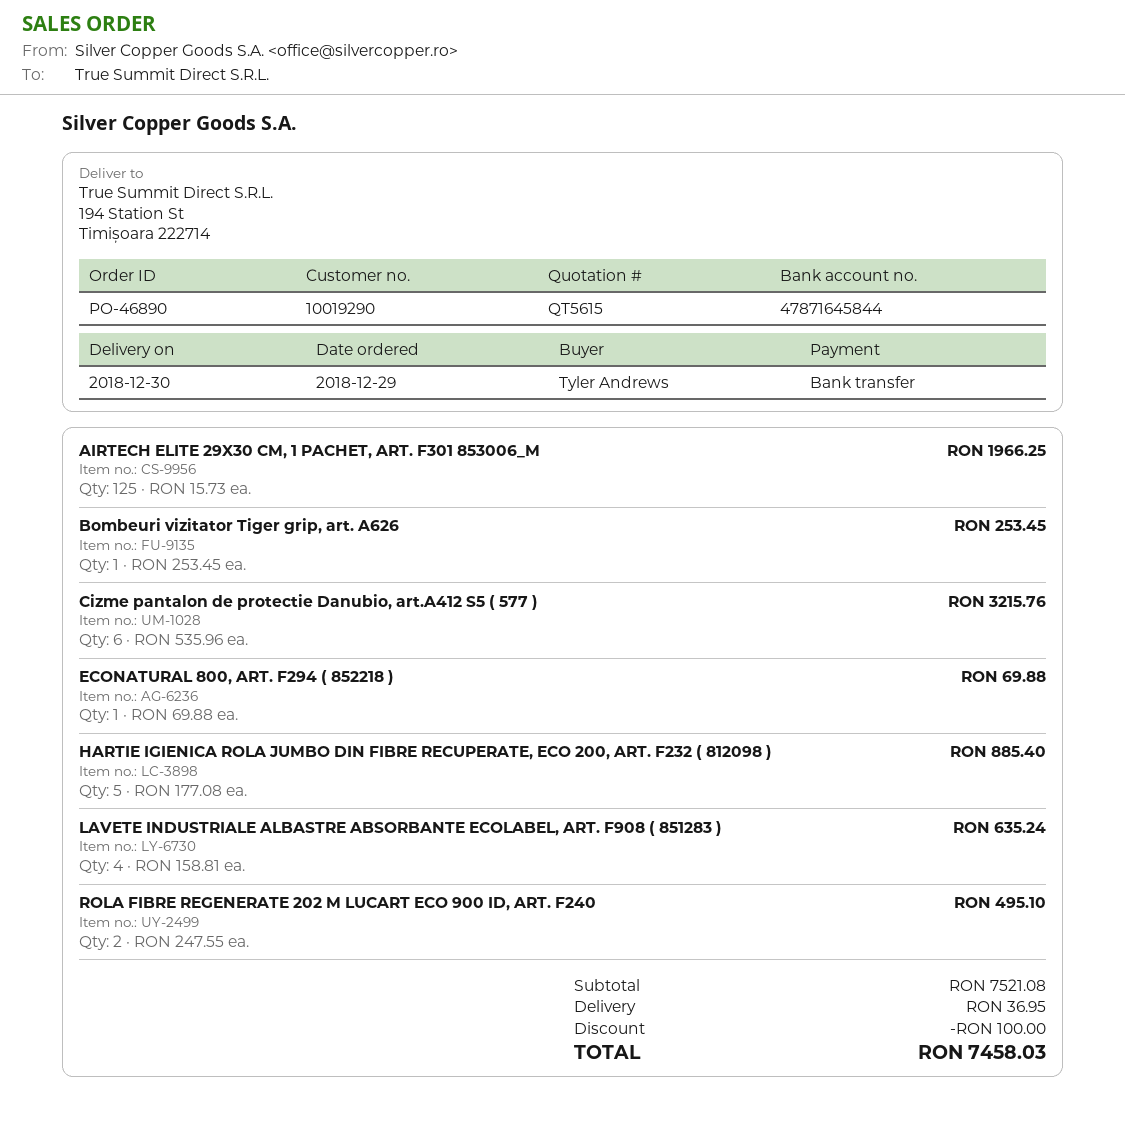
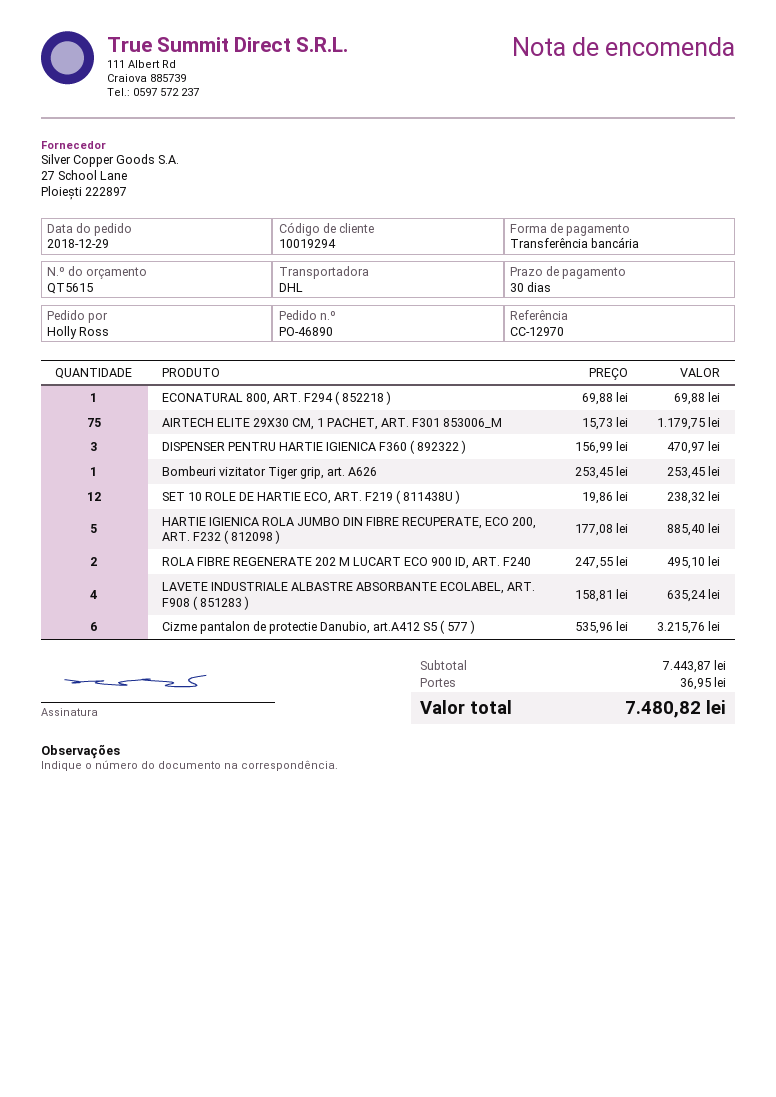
customer number: 10019290 -> 10019294
ordered by: Tyler Andrews -> Holly Ross
AIRTECH ELITE 29X30 CM, 1 PACHET, ART. F301 853006_M: 125 x 15.73 = 1966.25 -> 75 x 15.73 = 1179.75
DISPENSER PENTRU HARTIE IGIENICA F360 ( 892322 ): none -> 3 x 156.99 = 470.97
SET 10 ROLE DE HARTIE ECO, ART. F219 ( 811438U ): none -> 12 x 19.86 = 238.32
subtotal: 7521.08 -> 7443.87
discount: 100.00 -> none
total: 7458.03 -> 7480.82

